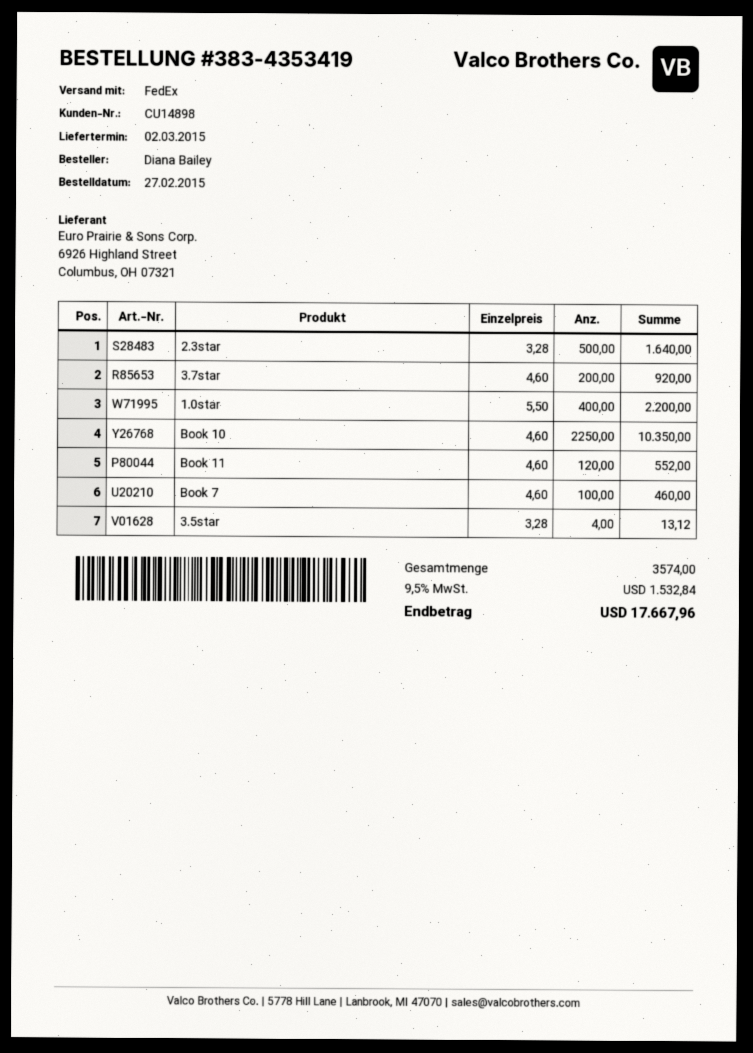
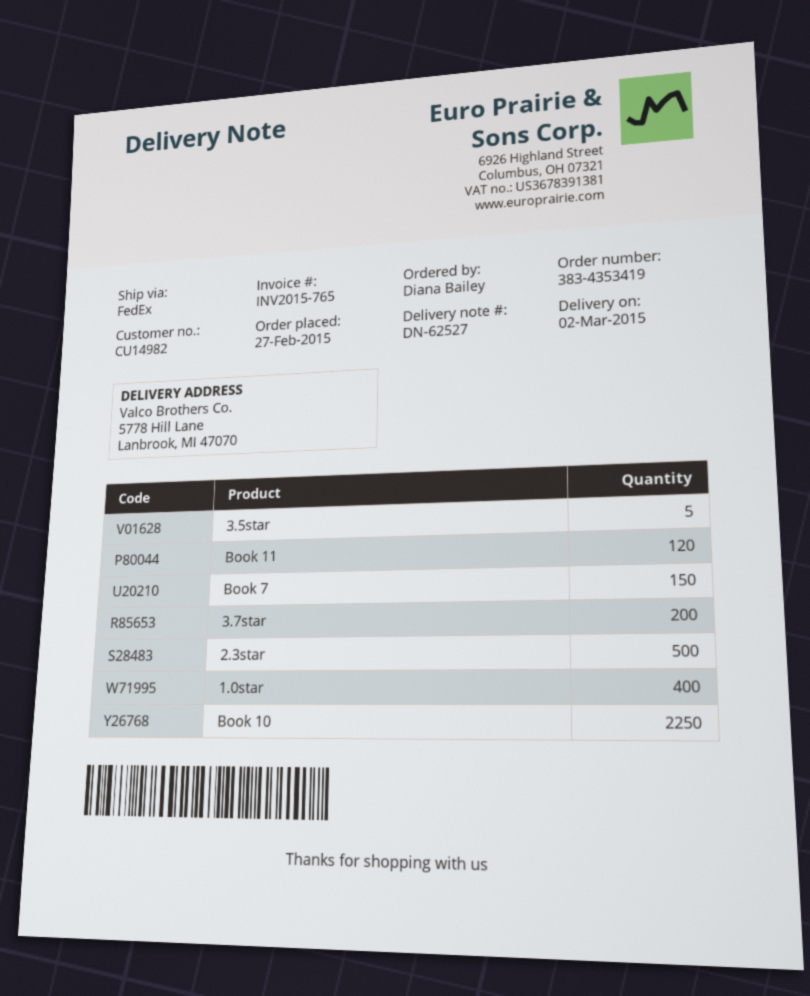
customer number: CU14898 -> CU14982
Book 7: 100 -> 150
3.5star: 4 -> 5

